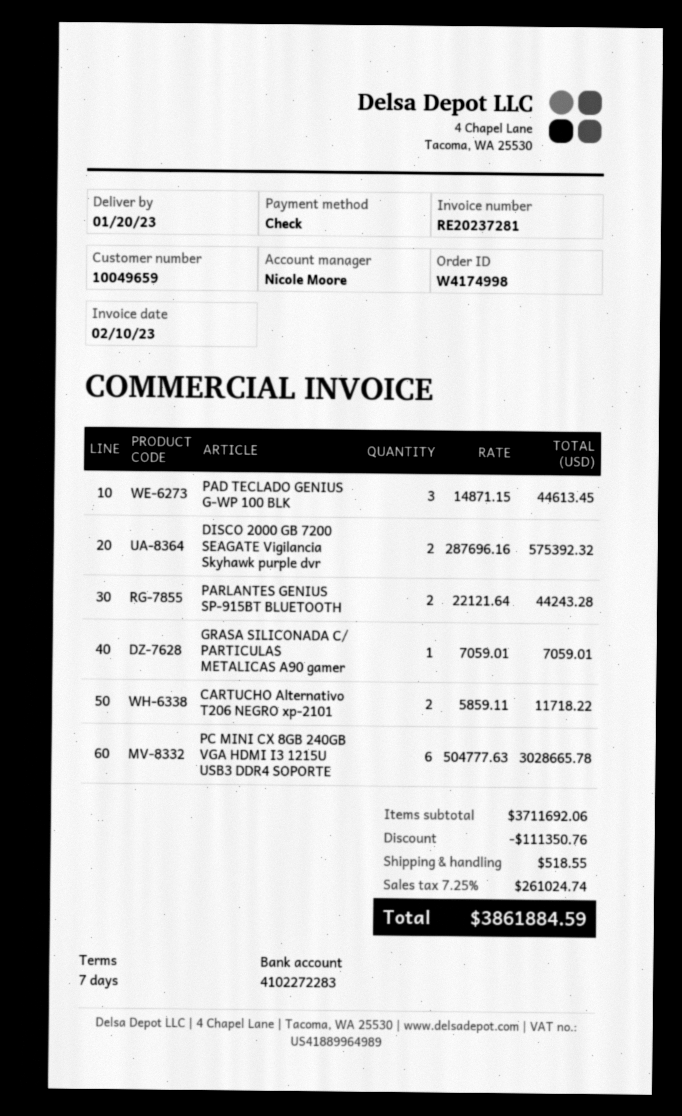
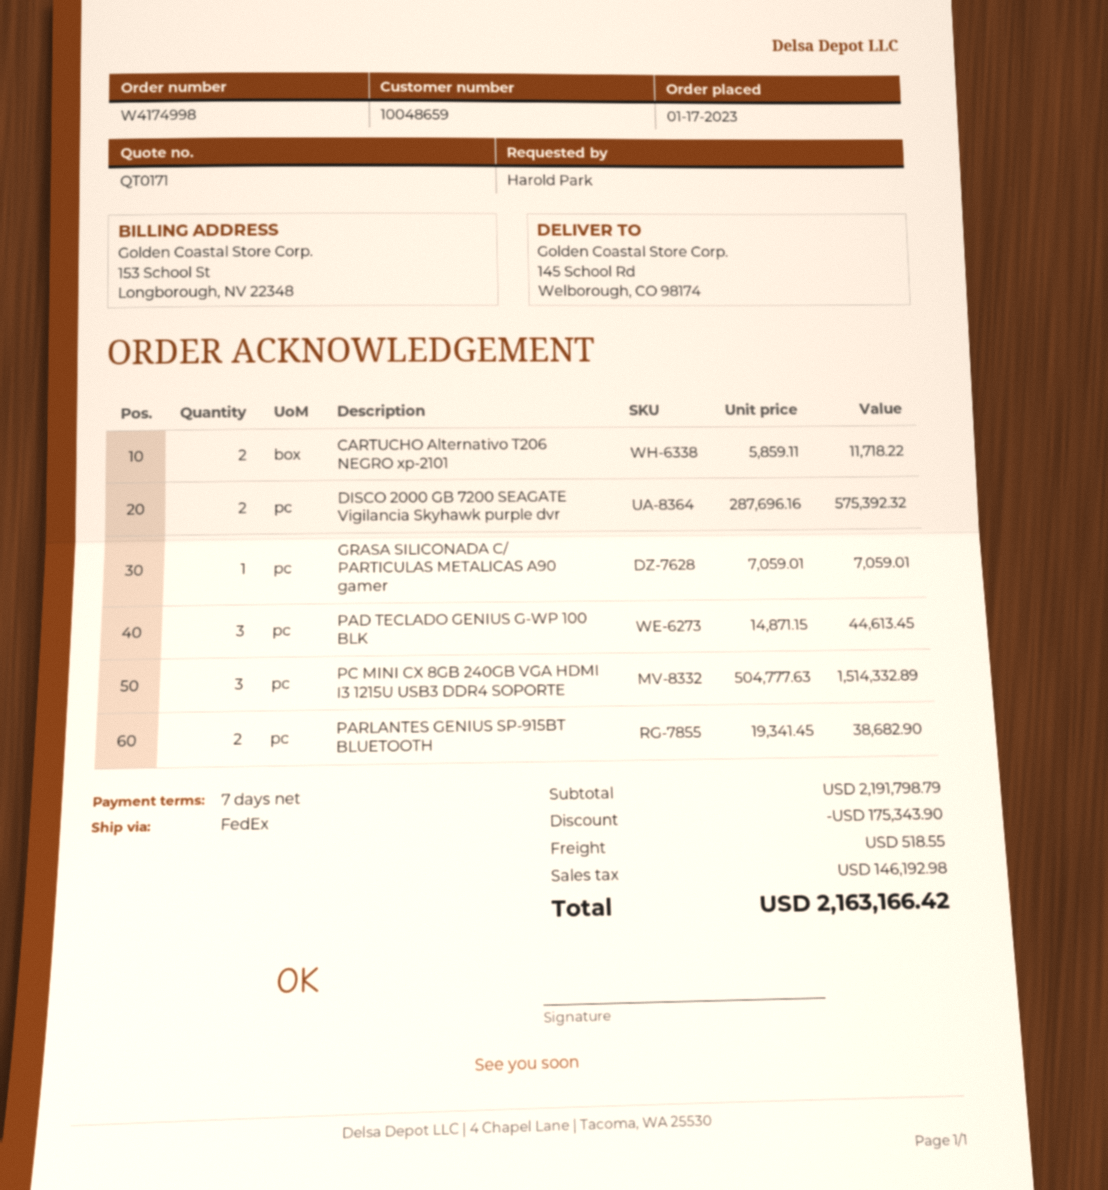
customer number: 10049659 -> 10048659
PARLANTES GENIUS SP-915BT BLUETOOTH: 2 x 22121.64 = 44243.28 -> 2 x 19341.45 = 38682.90
PC MINI CX 8GB 240GB VGA HDMI I3 1215U USB3 DDR4 SOPORTE: 6 x 504777.63 = 3028665.78 -> 3 x 504777.63 = 1514332.89
subtotal: 3711692.06 -> 2191798.79
discount: 111350.76 -> 175343.90
tax: 261024.74 -> 146192.98
total: 3861884.59 -> 2163166.42

